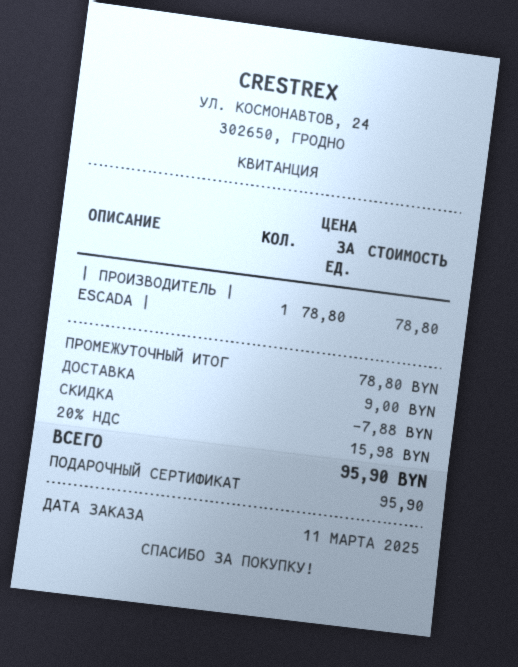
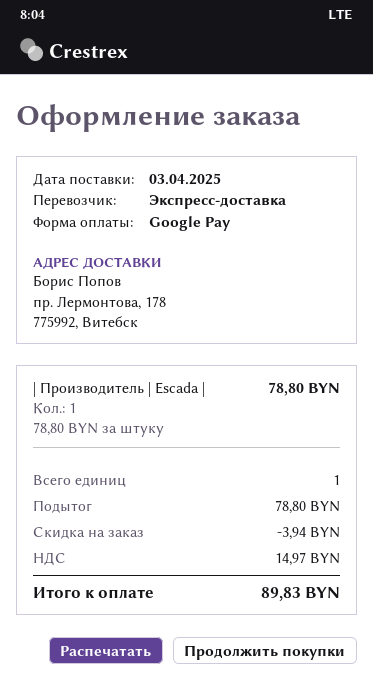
payment method: gift card -> Google Pay
discount: 7.88 -> 3.94
shipping: 9.00 -> none
tax: 15.98 -> 14.97
total: 95.90 -> 89.83

